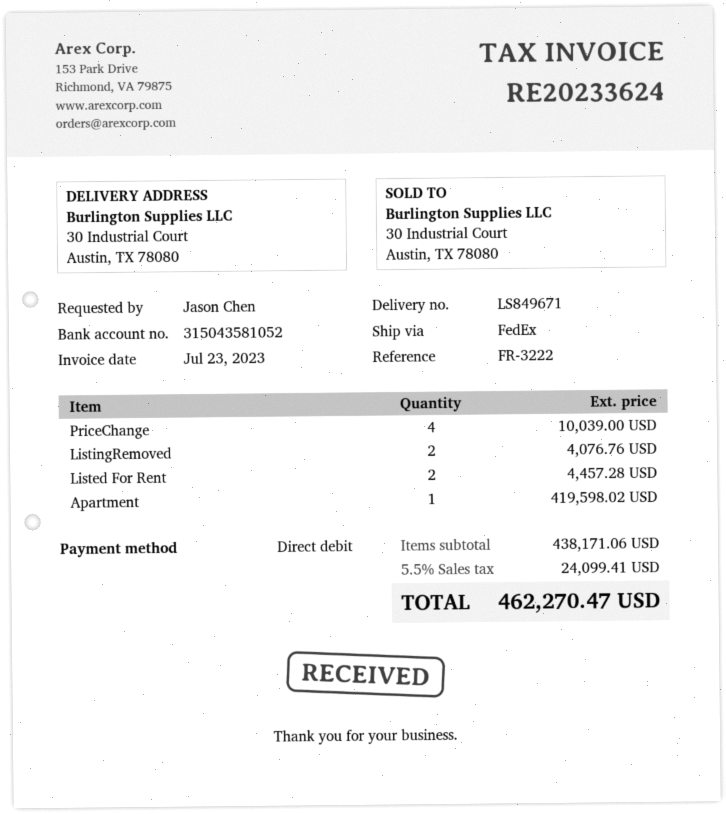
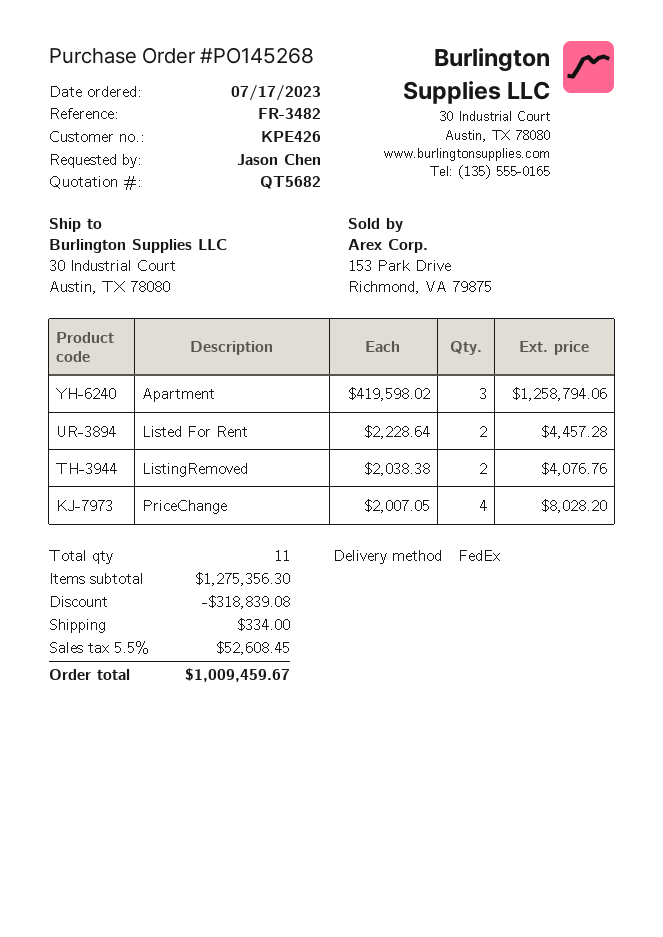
reference: FR-3222 -> FR-3482
PriceChange: 4 for 10039.00 -> 4 for 8028.20
Apartment: 1 for 419598.02 -> 3 for 1258794.06
subtotal: 438171.06 -> 1275356.30
discount: none -> 318839.08
shipping: none -> 334.00
tax: 5.5% = 24099.41 -> 5.5% = 52608.45
total: 462270.47 -> 1009459.67

